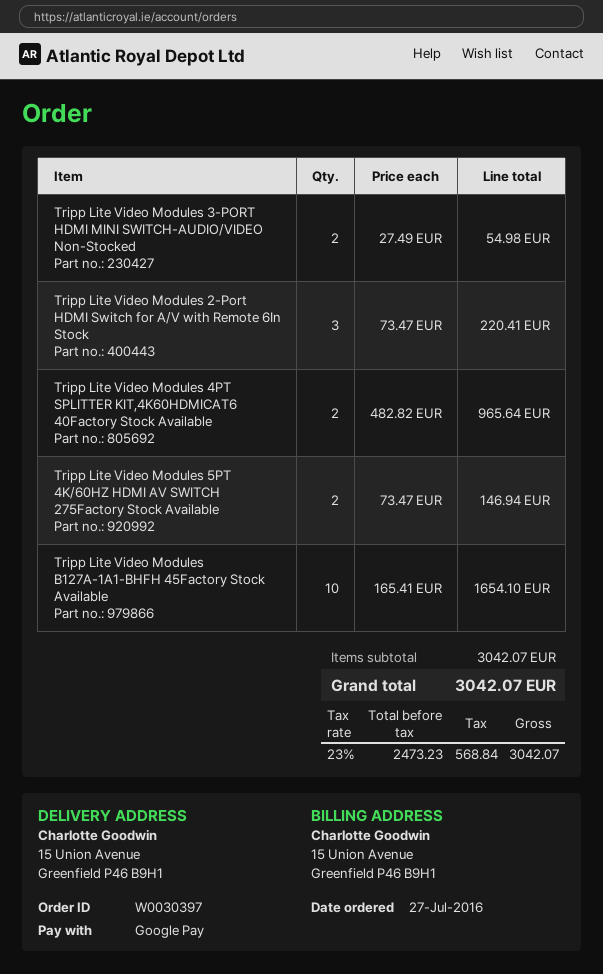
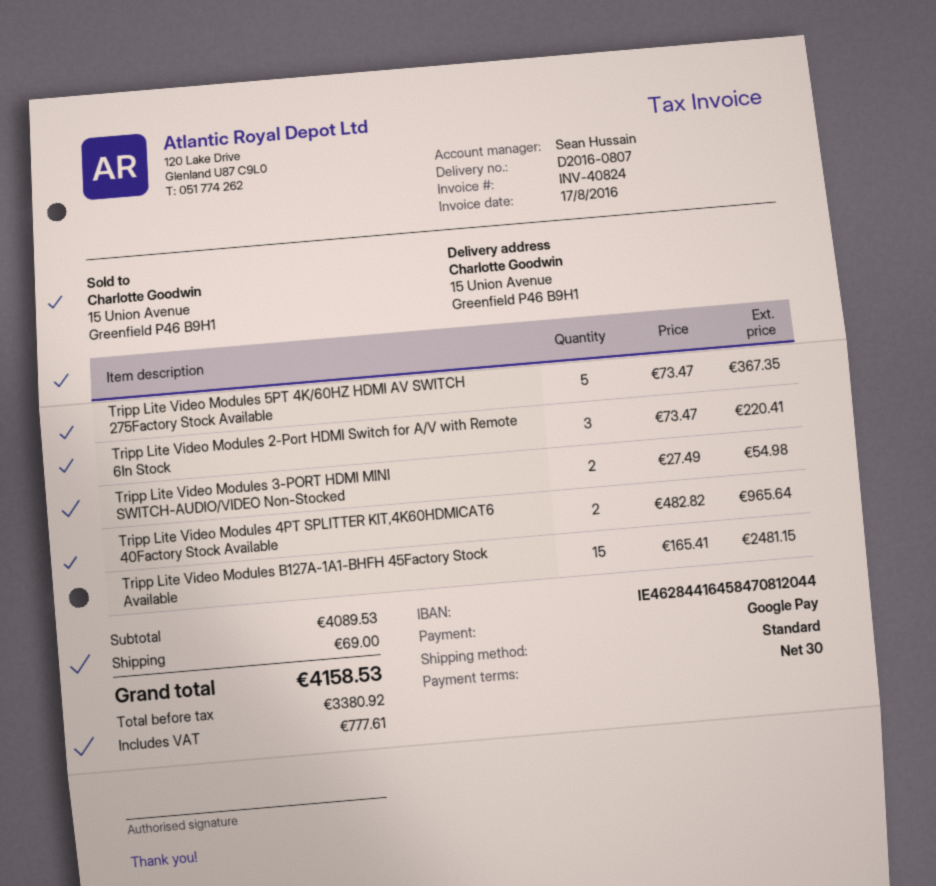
Tripp Lite Video Modules 5PT 4K/60HZ HDMI AV SWITCH 275Factory Stock Available: 2 x 73.47 = 146.94 -> 5 x 73.47 = 367.35
Tripp Lite Video Modules B127A-1A1-BHFH 45Factory Stock Available: 10 x 165.41 = 1654.10 -> 15 x 165.41 = 2481.15
subtotal: 3042.07 -> 4089.53
shipping: none -> 69.00
net: 2473.23 -> 3380.92
tax: 568.84 -> 777.61
total: 3042.07 -> 4158.53

